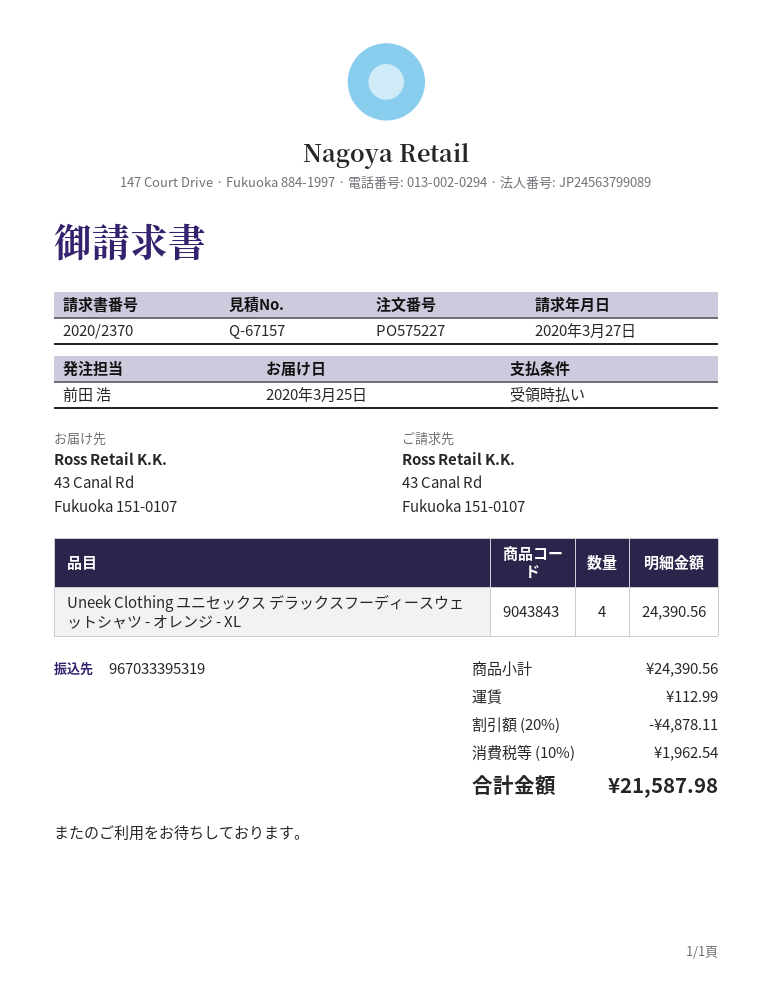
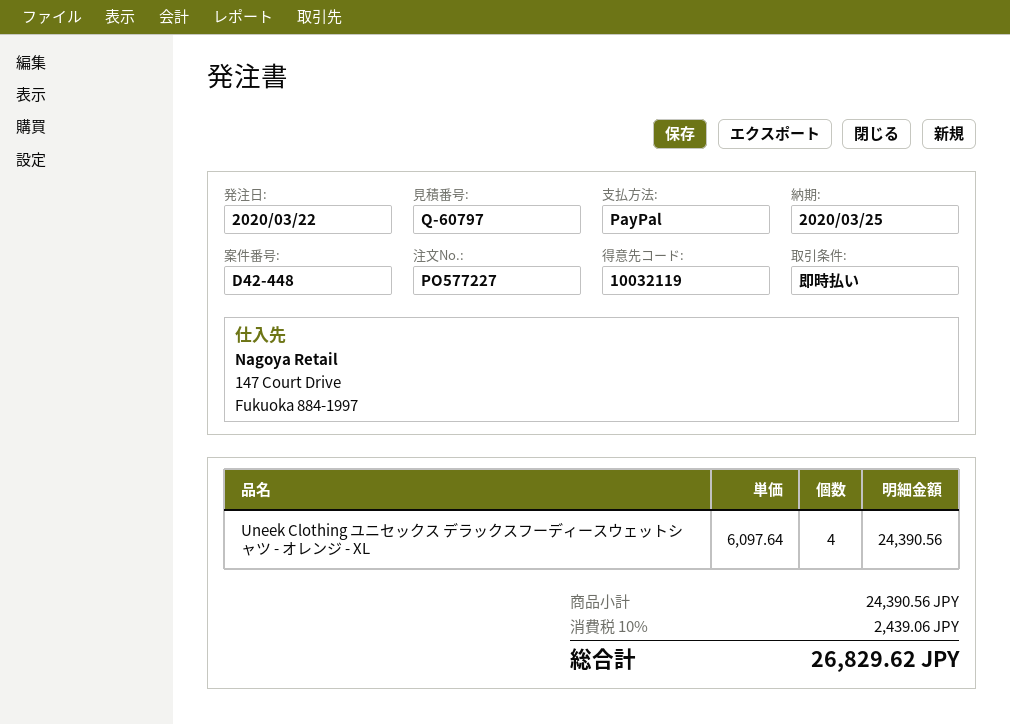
quote number: Q-67157 -> Q-60797
order number: PO575227 -> PO577227
discount: 20% = 4878.11 -> none
shipping: 112.99 -> none
tax: 10% = 1962.54 -> 10% = 2439.06
total: 21587.98 -> 26829.62

